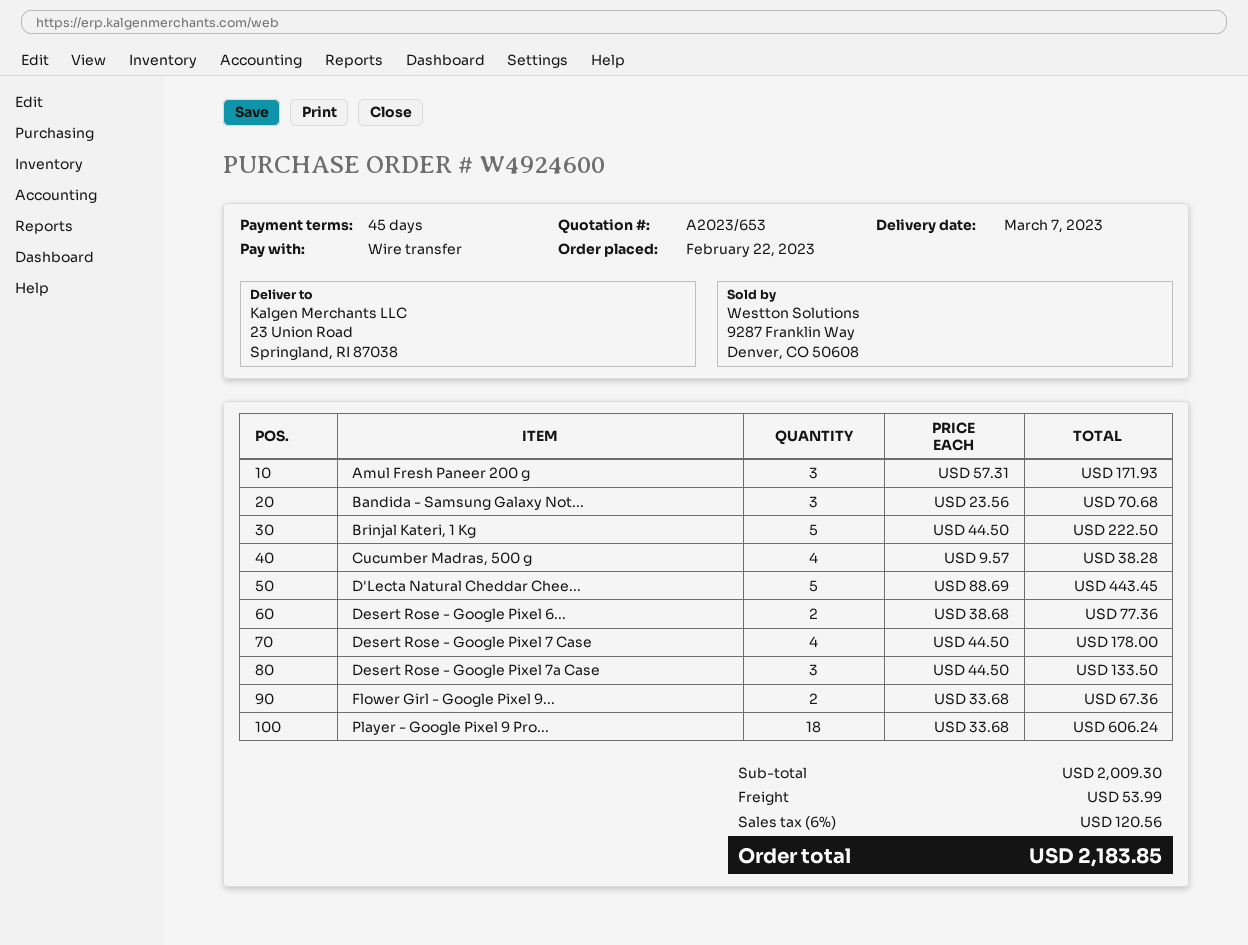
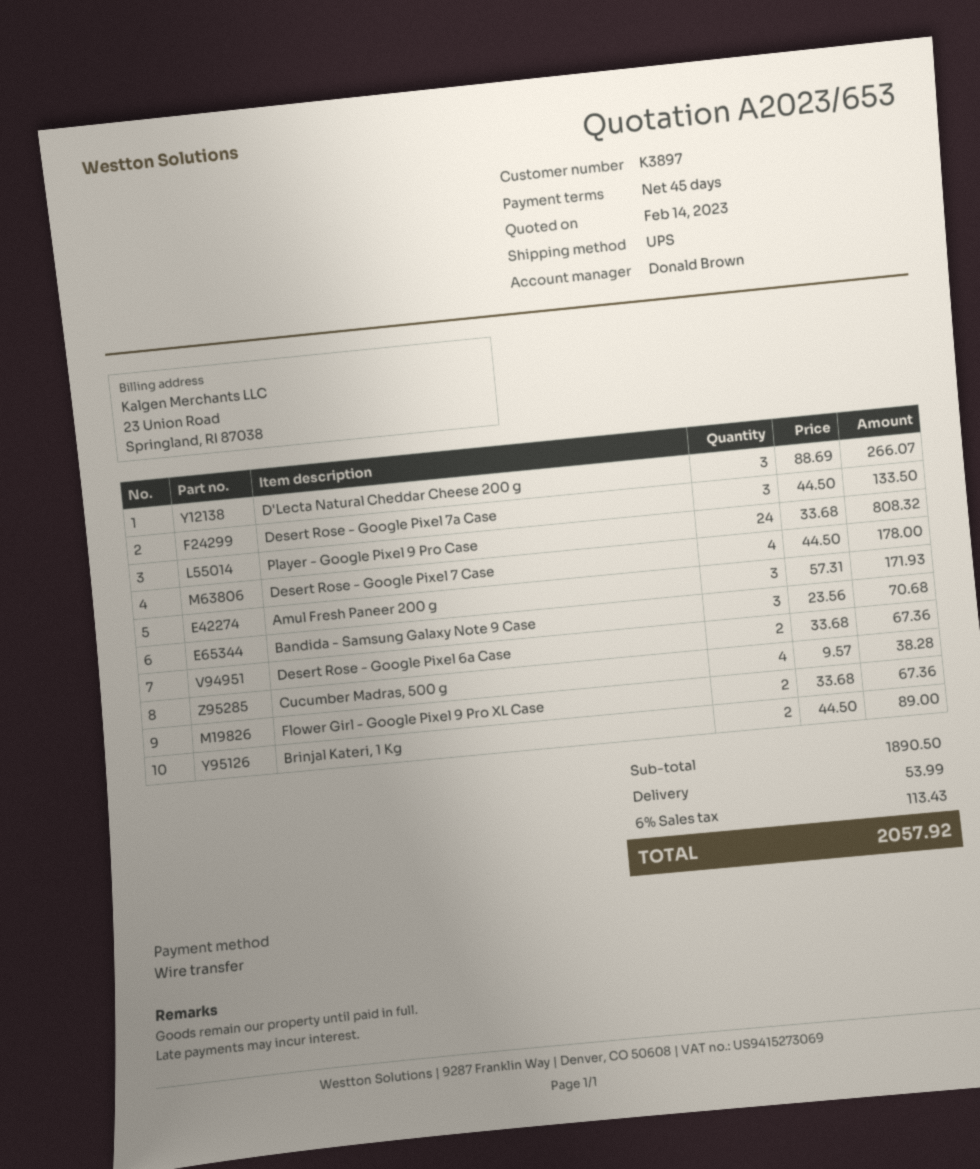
Brinjal Kateri, 1 Kg: 5 x 44.50 = 222.50 -> 2 x 44.50 = 89.00
D'Lecta Natural Cheddar Chee...: 5 x 88.69 = 443.45 -> 3 x 88.69 = 266.07
Desert Rose - Google Pixel 6...: 2 x 38.68 = 77.36 -> 2 x 33.68 = 67.36
Player - Google Pixel 9 Pro...: 18 x 33.68 = 606.24 -> 24 x 33.68 = 808.32
subtotal: 2009.30 -> 1890.50
tax: 6% = 120.56 -> 6% = 113.43
total: 2183.85 -> 2057.92

